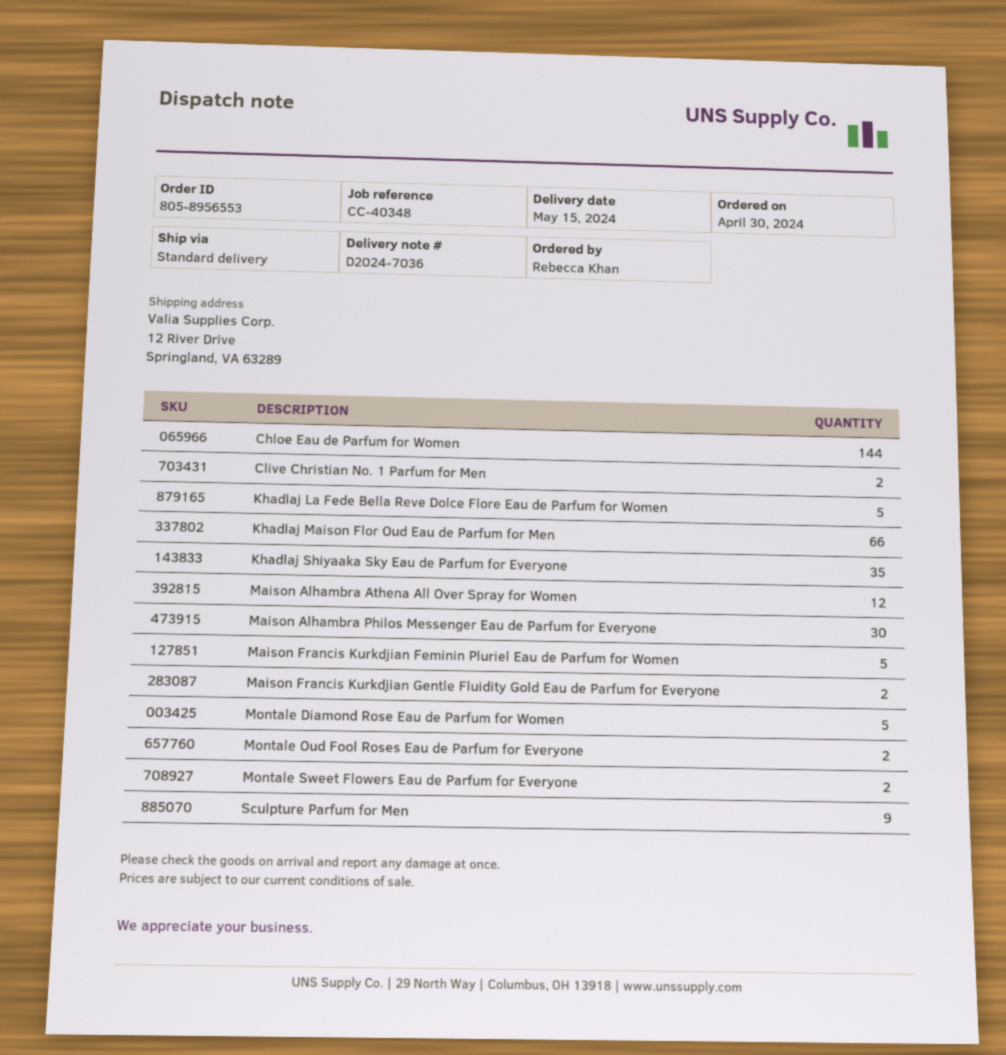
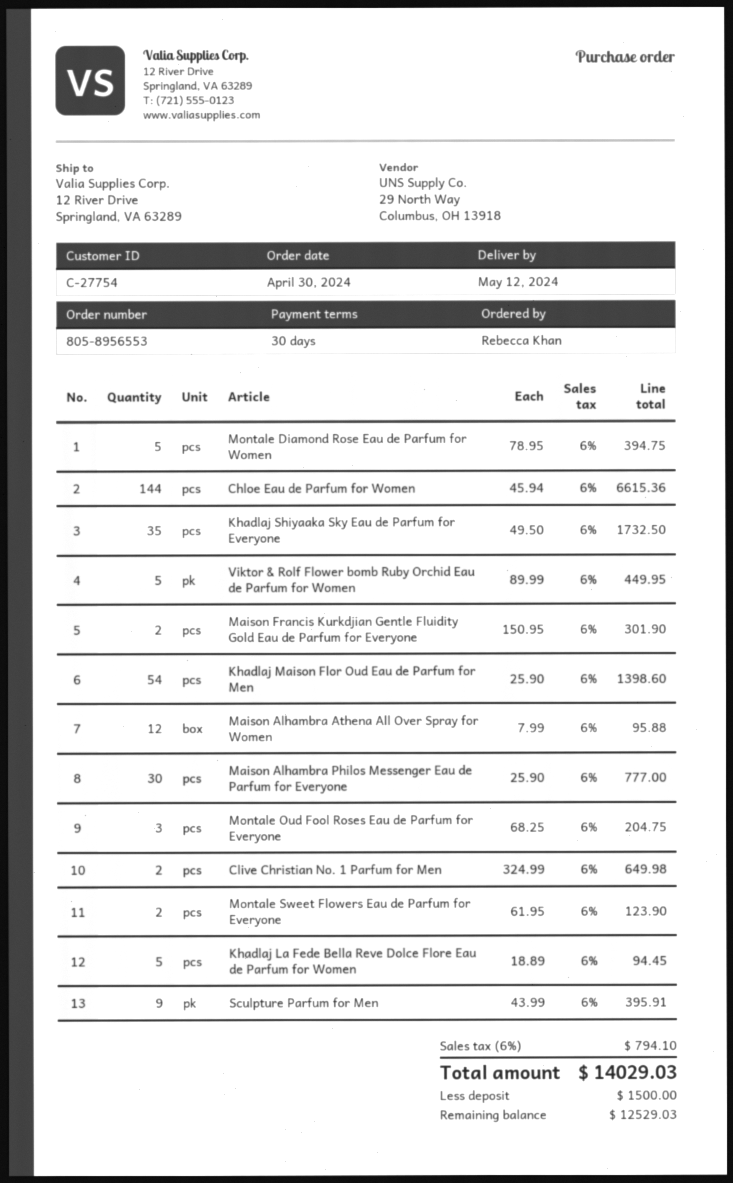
delivery date: 2024-05-15 -> 2024-05-12
Khadlaj Maison Flor Oud Eau de Parfum for Men: 66 -> 54
Maison Francis Kurkdjian Feminin Pluriel Eau de Parfum for Women: 5 -> none
Montale Oud Fool Roses Eau de Parfum for Everyone: 2 -> 3
Viktor & Rolf Flower bomb Ruby Orchid Eau de Parfum for Women: none -> 5

